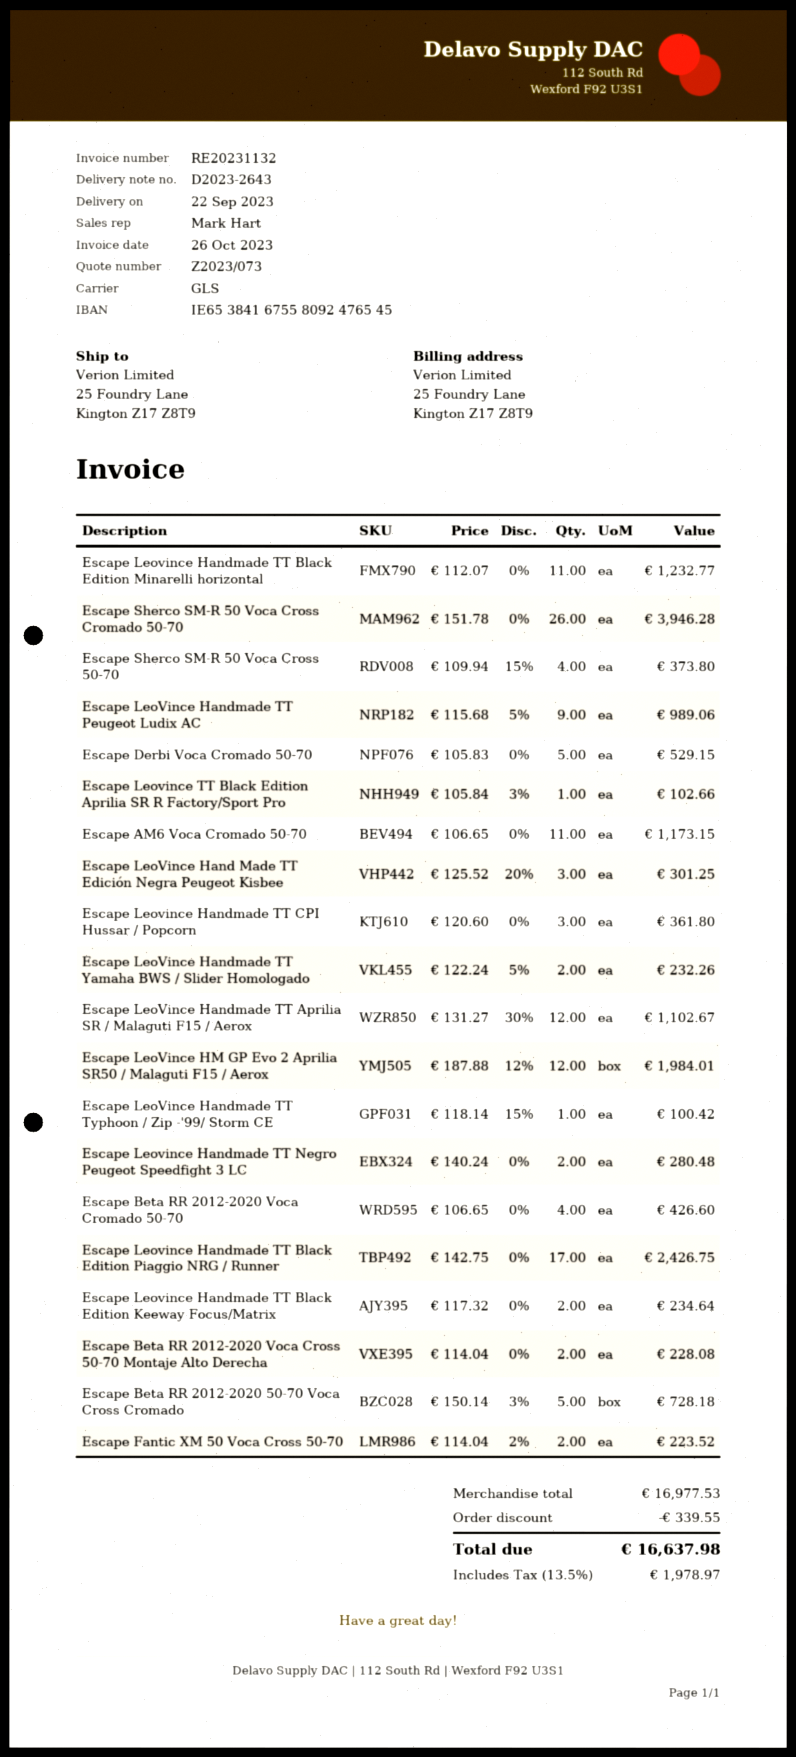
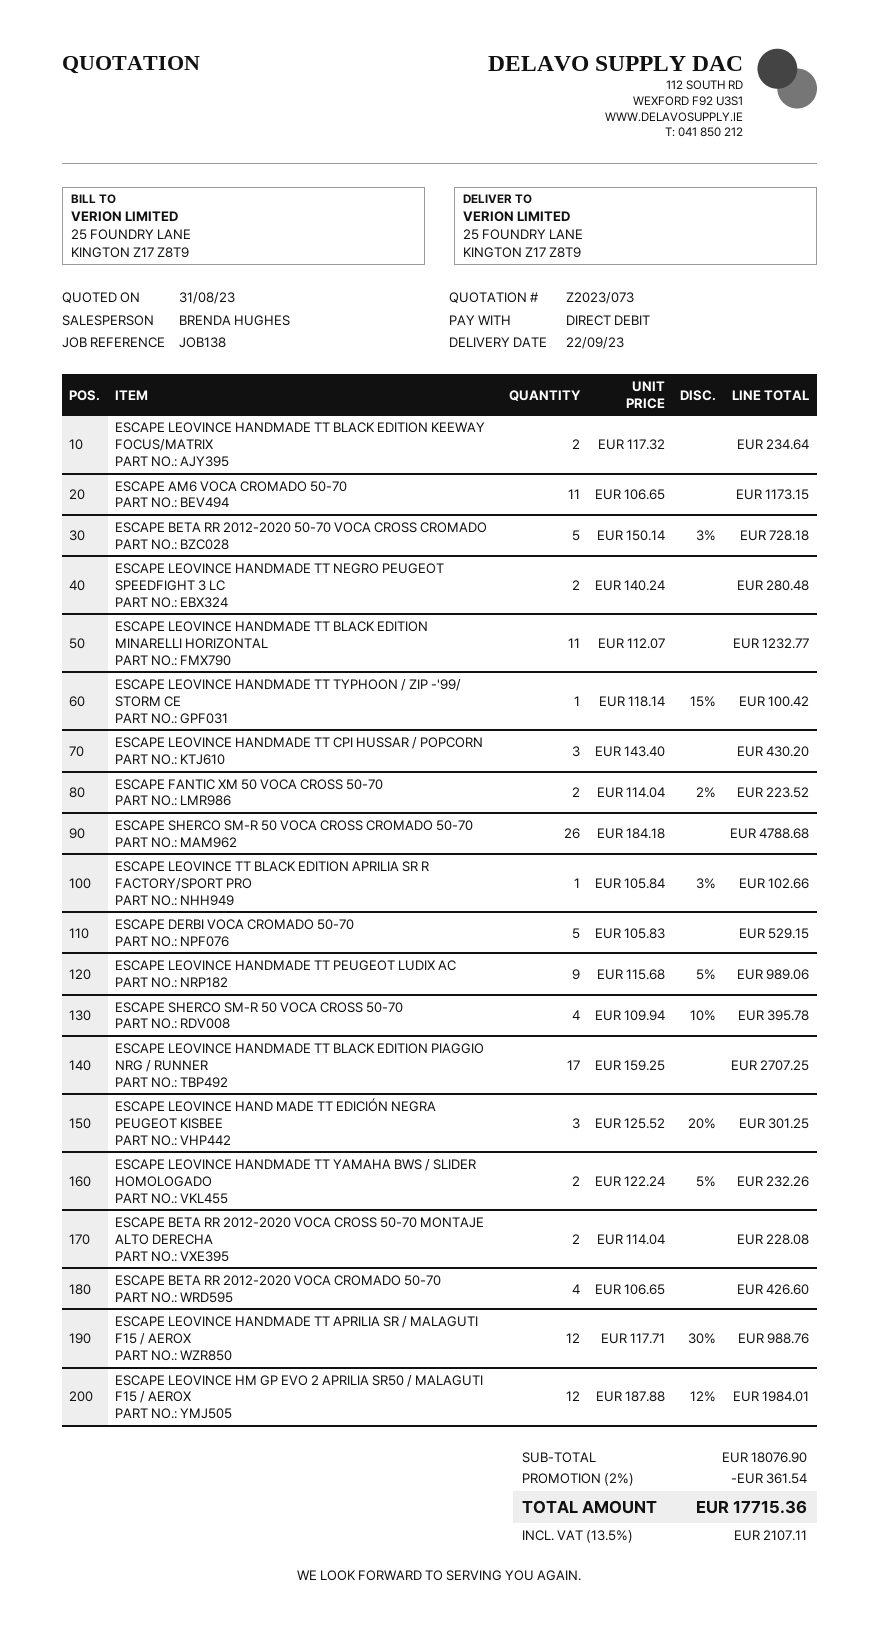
sales rep: Mark Hart -> BRENDA HUGHES
Escape Sherco SM-R 50 Voca Cross Cromado 50-70: 26 x 151.78 = 3946.28 -> 26 x 184.18 = 4788.68
Escape Sherco SM-R 50 Voca Cross 50-70: 4 x 109.94 - 15% = 373.80 -> 4 x 109.94 - 10% = 395.78
Escape Leovince Handmade TT CPI Hussar / Popcorn: 3 x 120.60 = 361.80 -> 3 x 143.40 = 430.20
Escape LeoVince Handmade TT Aprilia SR / Malaguti F15 / Aerox: 12 x 131.27 - 30% = 1102.67 -> 12 x 117.71 - 30% = 988.76
Escape Leovince Handmade TT Black Edition Piaggio NRG / Runner: 17 x 142.75 = 2426.75 -> 17 x 159.25 = 2707.25
subtotal: 16977.53 -> 18076.90
discount: 339.55 -> 361.54
tax: 13.5% = 1978.97 -> 13.5% = 2107.11
total: 16637.98 -> 17715.36

